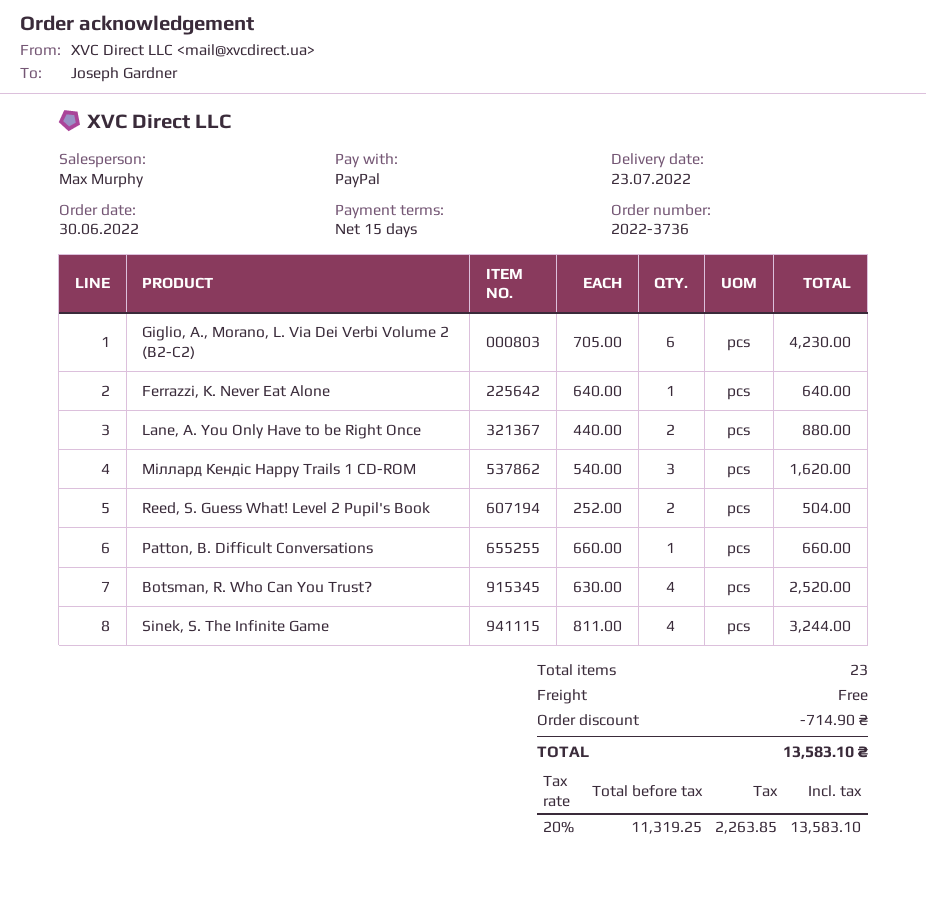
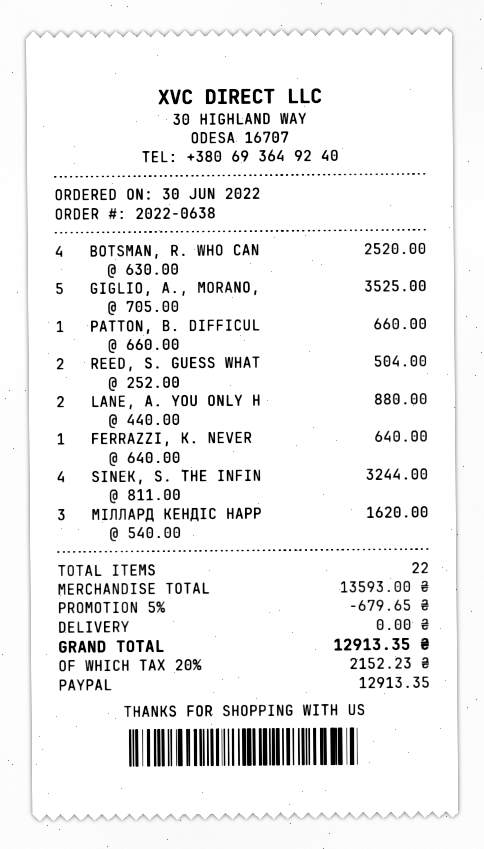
order number: 2022-3736 -> 2022-0638
Giglio, A., Morano, L. Via Dei Verbi Volume 2 (B2-C2): 6 x 705.00 = 4230.00 -> 5 x 705.00 = 3525.00
total quantity: 23 -> 22
discount: 714.90 -> 679.65
tax: 20% = 2263.85 -> 20% = 2152.23
total: 13583.10 -> 12913.35

